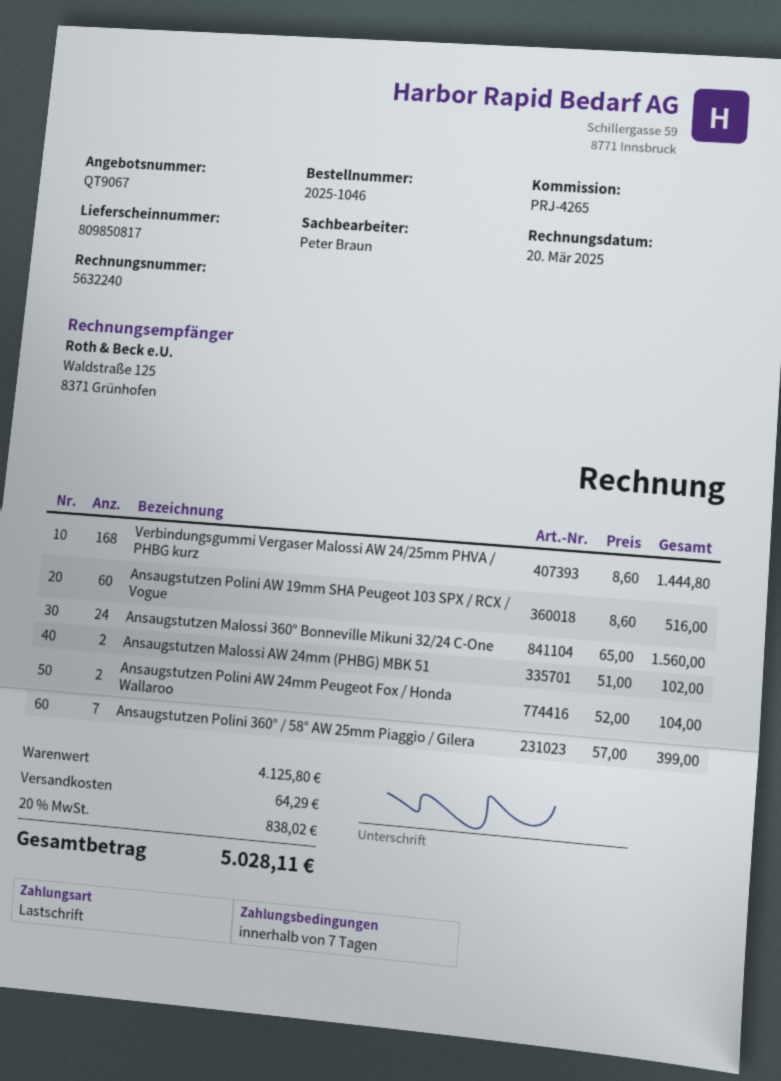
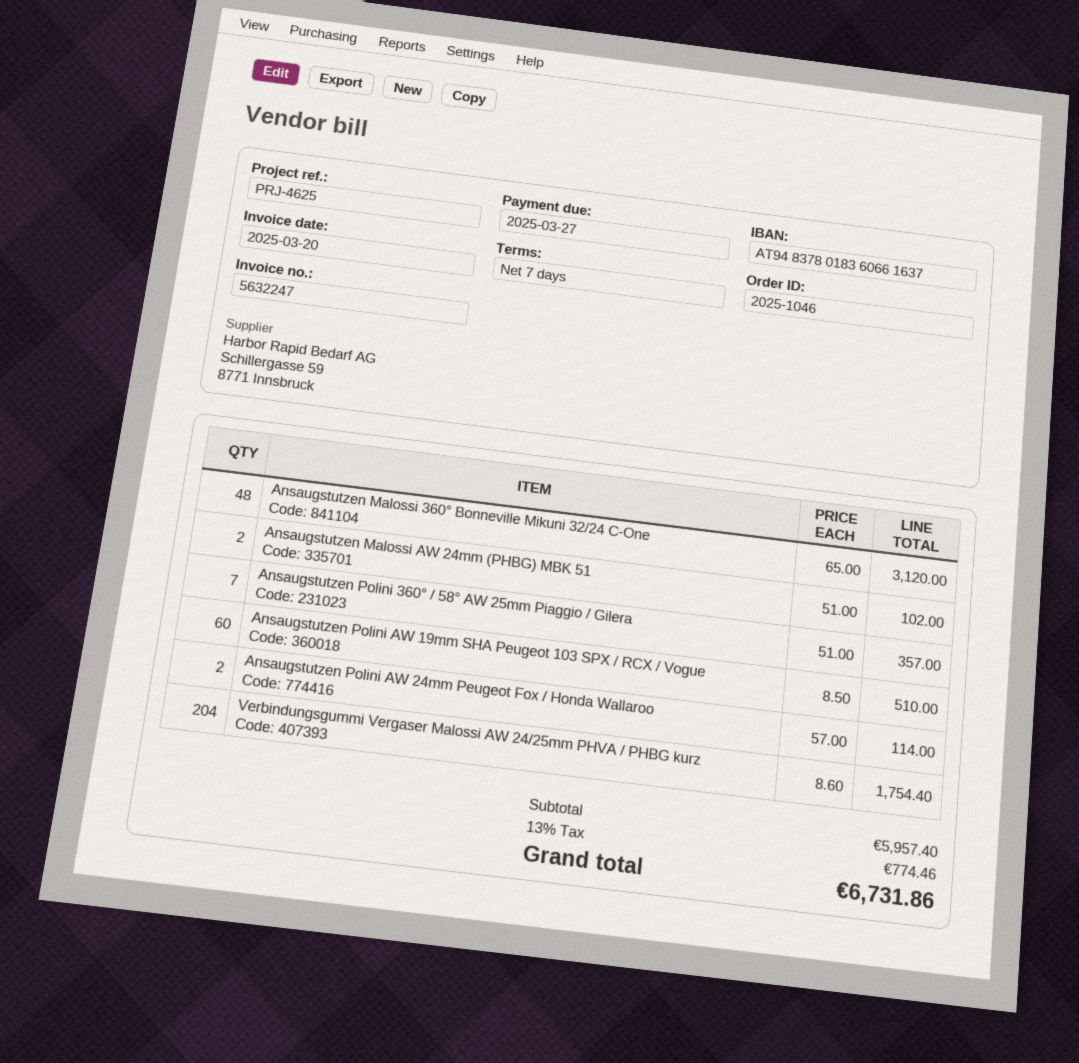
invoice number: 5632240 -> 5632247
reference: PRJ-4265 -> PRJ-4625
Verbindungsgummi Vergaser Malossi AW 24/25mm PHVA / PHBG kurz: 168 x 8.60 = 1444.80 -> 204 x 8.60 = 1754.40
Ansaugstutzen Polini AW 19mm SHA Peugeot 103 SPX / RCX / Vogue: 60 x 8.60 = 516.00 -> 60 x 8.50 = 510.00
Ansaugstutzen Malossi 360° Bonneville Mikuni 32/24 C-One: 24 x 65.00 = 1560.00 -> 48 x 65.00 = 3120.00
Ansaugstutzen Polini AW 24mm Peugeot Fox / Honda Wallaroo: 2 x 52.00 = 104.00 -> 2 x 57.00 = 114.00
Ansaugstutzen Polini 360° / 58° AW 25mm Piaggio / Gilera: 7 x 57.00 = 399.00 -> 7 x 51.00 = 357.00
subtotal: 4125.80 -> 5957.40
shipping: 64.29 -> none
tax: 20% = 838.02 -> 13% = 774.46
total: 5028.11 -> 6731.86

